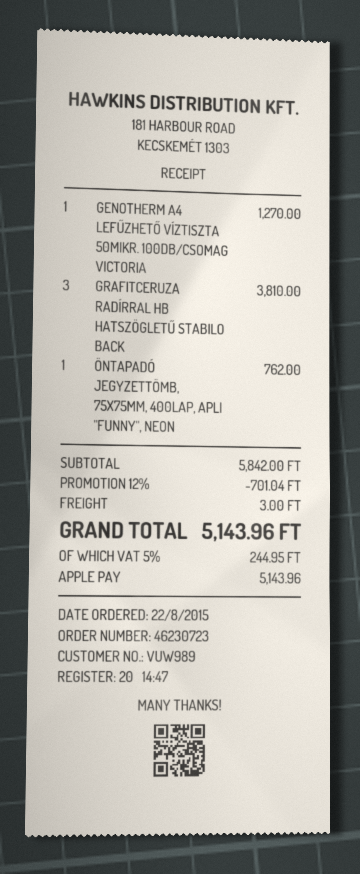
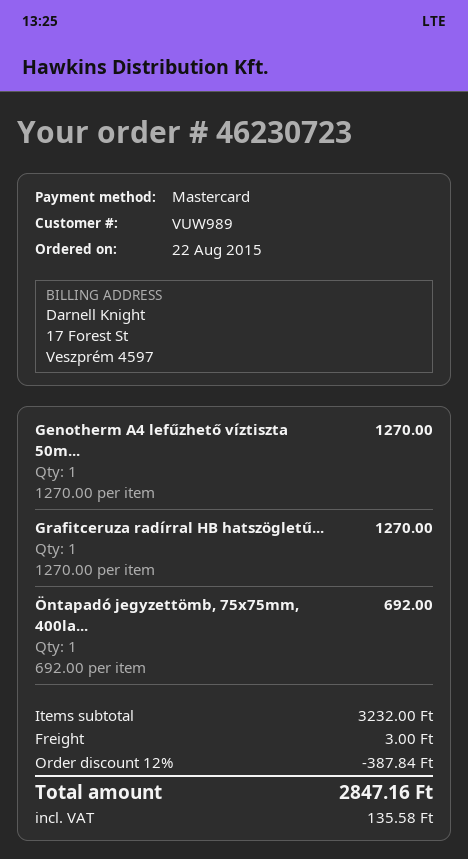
payment method: Apple Pay -> Mastercard
GRAFITCERUZA RADÍRRAL HB HATSZÖGLETŰ STABILO BACK: 3 for 3810.00 -> 1 for 1270.00
ÖNTAPADÓ JEGYZETTÖMB, 75X75MM, 400LAP, APLI "FUNNY", NEON: 1 for 762.00 -> 1 for 692.00
subtotal: 5842.00 -> 3232.00
discount: 12% = 701.04 -> 12% = 387.84
tax: 244.95 -> 135.58
total: 5143.96 -> 2847.16

